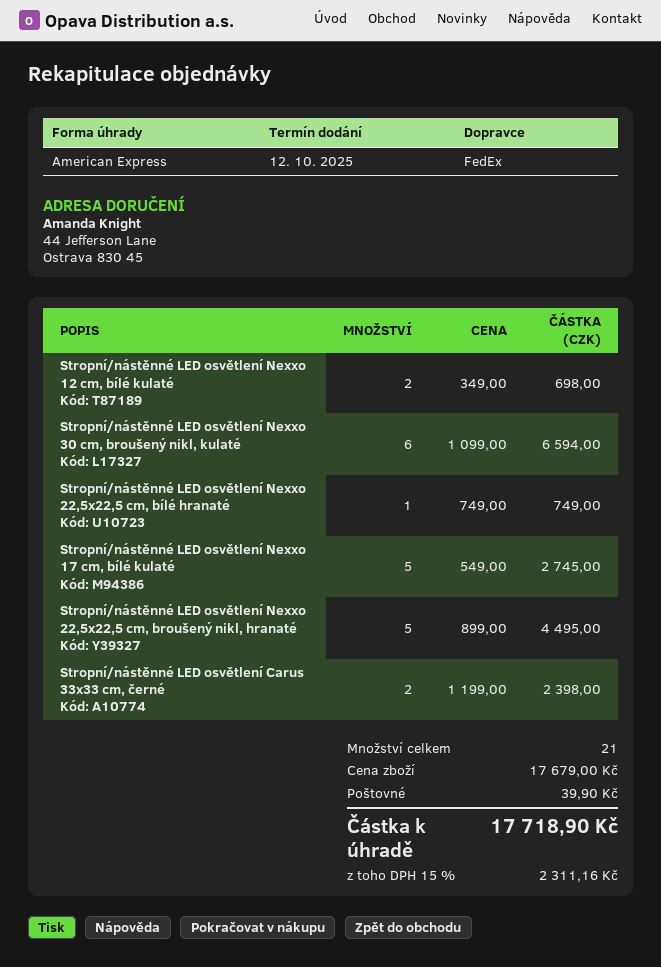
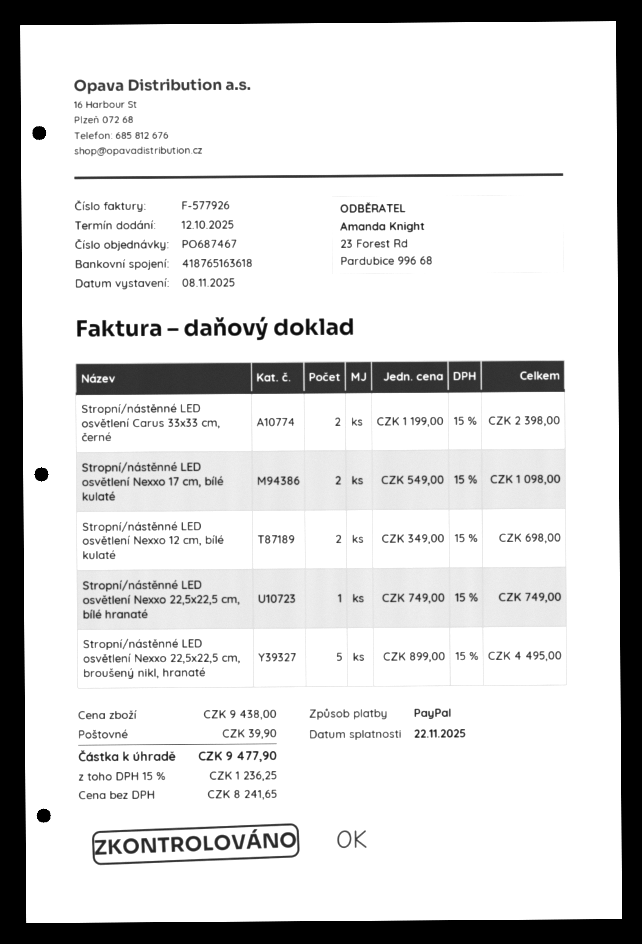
payment method: American Express -> PayPal
Stropní/nástěnné LED osvětlení Nexxo 30 cm, broušený nikl, kulaté: 6 x 1099.00 = 6594.00 -> none
Stropní/nástěnné LED osvětlení Nexxo 17 cm, bílé kulaté: 5 x 549.00 = 2745.00 -> 2 x 549.00 = 1098.00
subtotal: 17679.00 -> 9438.00
tax: 15% = 2311.16 -> 15% = 1236.25
total: 17718.90 -> 9477.90

